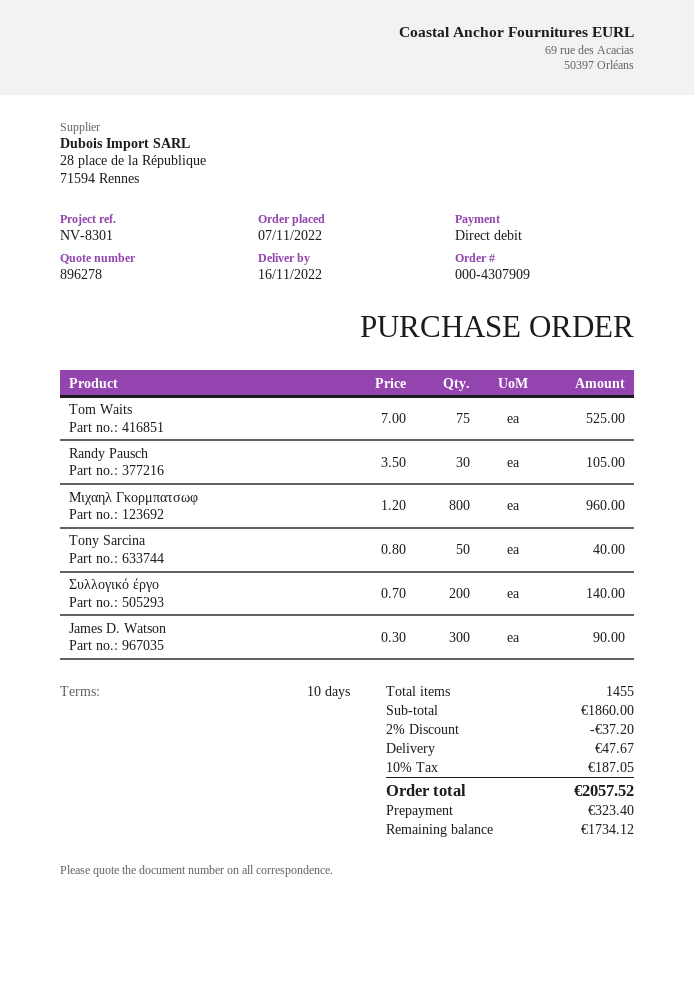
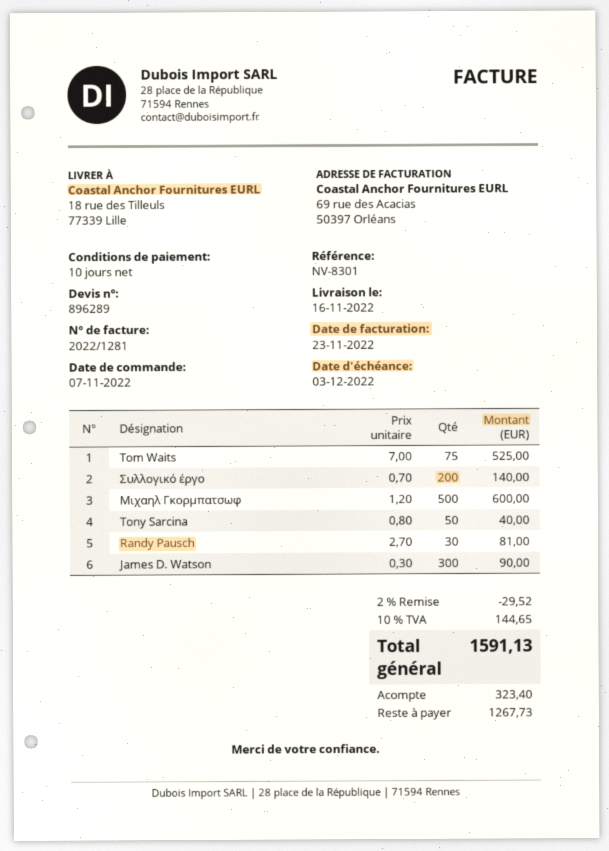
quote number: 896278 -> 896289
Randy Pausch: 30 x 3.50 = 105.00 -> 30 x 2.70 = 81.00
Μιχαηλ Γκορμπατσωφ: 800 x 1.20 = 960.00 -> 500 x 1.20 = 600.00
discount: 2% = 37.20 -> 2% = 29.52
shipping: 47.67 -> none
tax: 10% = 187.05 -> 10% = 144.65
total: 2057.52 -> 1591.13
balance: 1734.12 -> 1267.73

